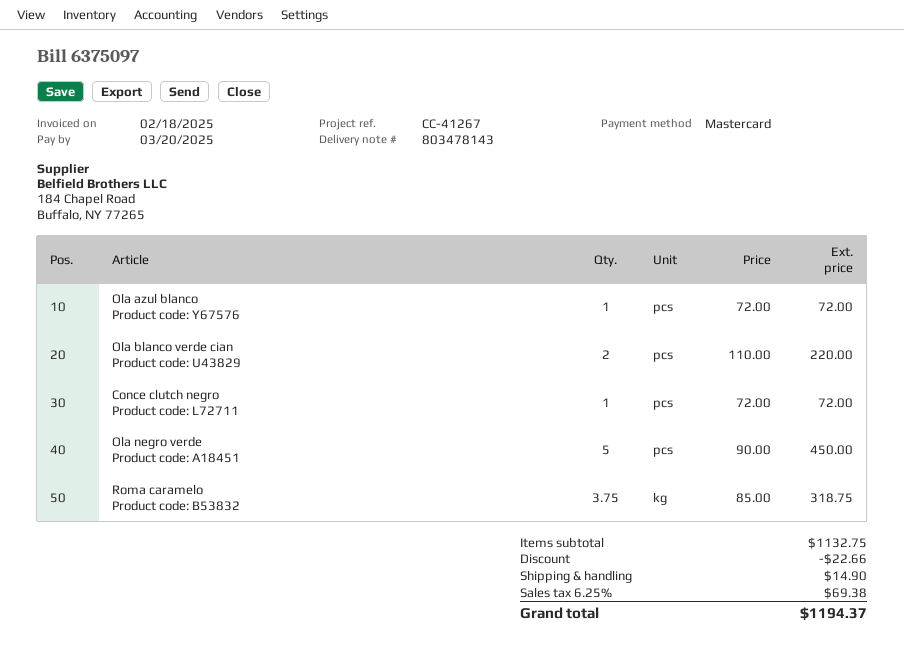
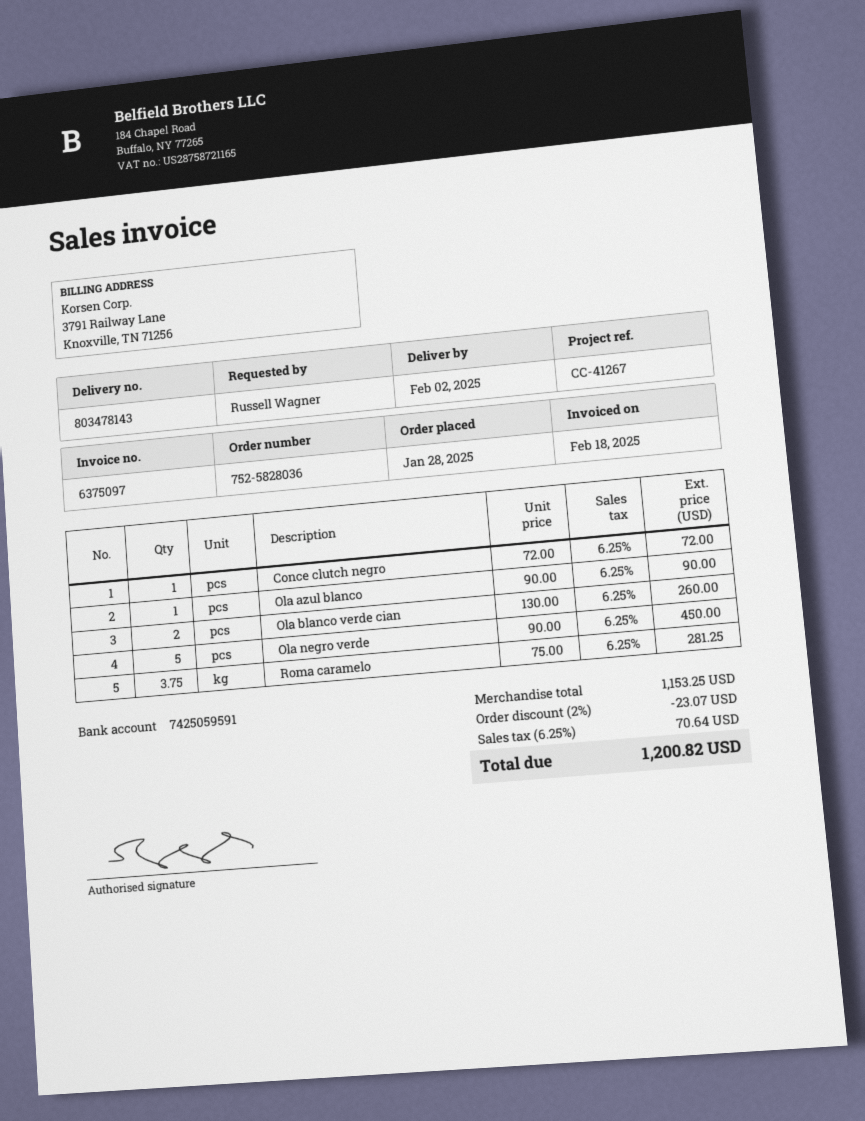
Ola azul blanco: 1 x 72.00 = 72.00 -> 1 x 90.00 = 90.00
Ola blanco verde cian: 2 x 110.00 = 220.00 -> 2 x 130.00 = 260.00
Roma caramelo: 3.75 x 85.00 = 318.75 -> 3.75 x 75.00 = 281.25
subtotal: 1132.75 -> 1153.25
discount: 22.66 -> 23.07
shipping: 14.90 -> none
tax: 6.25% = 69.38 -> 6.25% = 70.64
total: 1194.37 -> 1200.82

